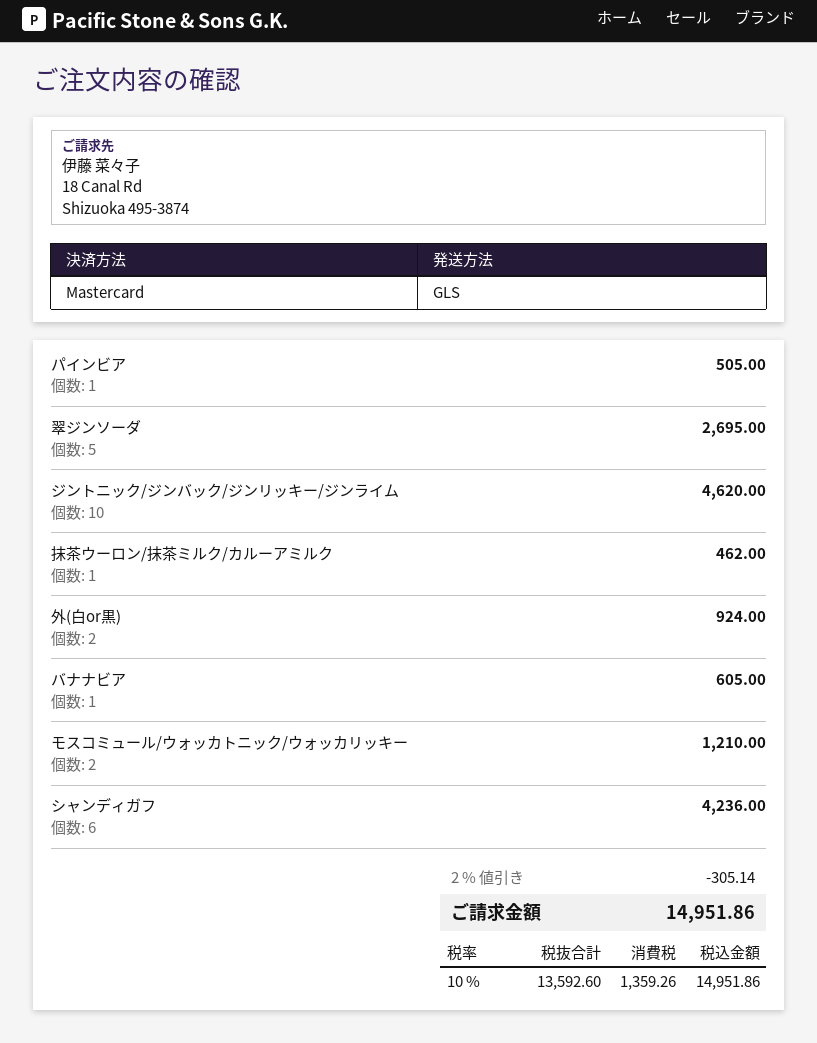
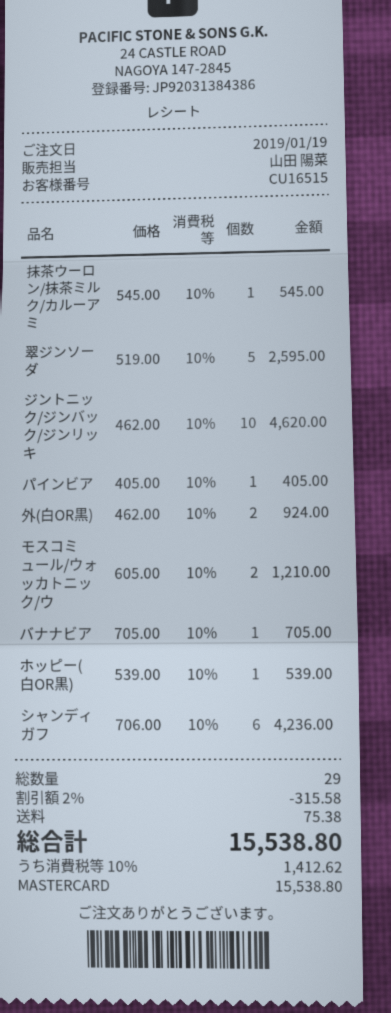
パインビア: 1 for 505.00 -> 1 for 405.00
翠ジンソーダ: 5 for 2695.00 -> 5 for 2595.00
抹茶ウーロン/抹茶ミルク/カルーアミルク: 1 for 462.00 -> 1 for 545.00
バナナビア: 1 for 605.00 -> 1 for 705.00
ホッピー(白OR黒): none -> 1 for 539.00
discount: 2% = 305.14 -> 2% = 315.58
shipping: none -> 75.38
tax: 10% = 1359.26 -> 10% = 1412.62
total: 14951.86 -> 15538.80

